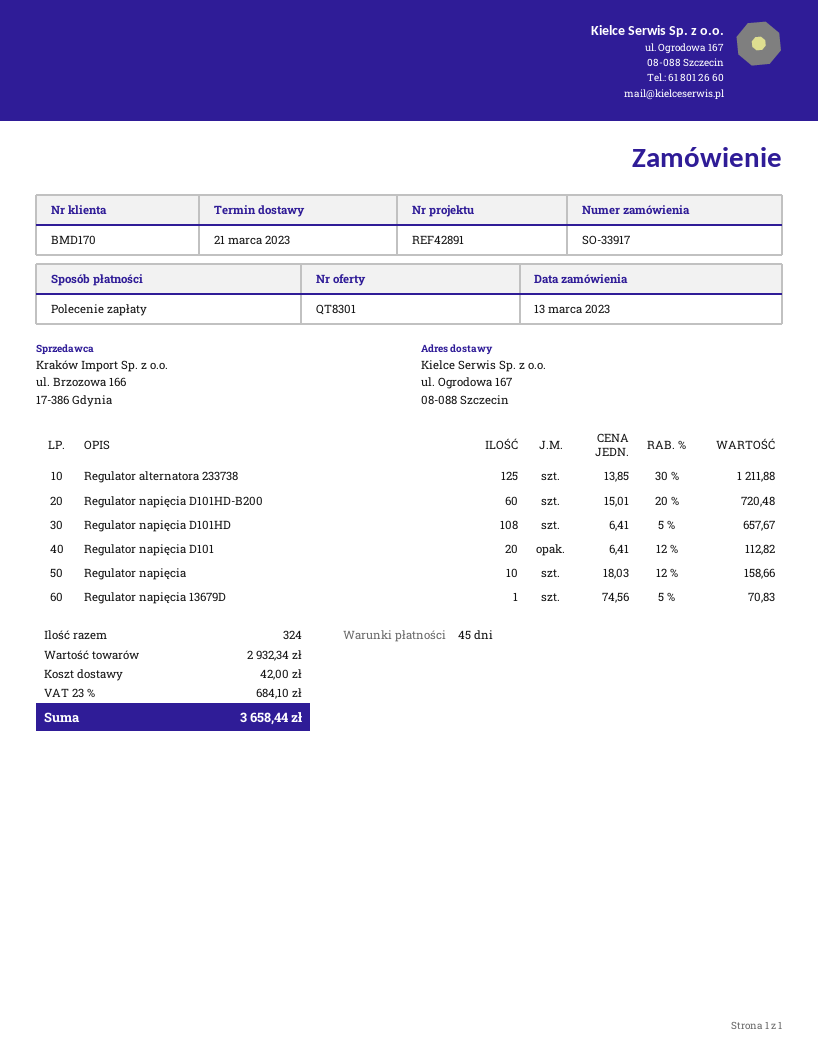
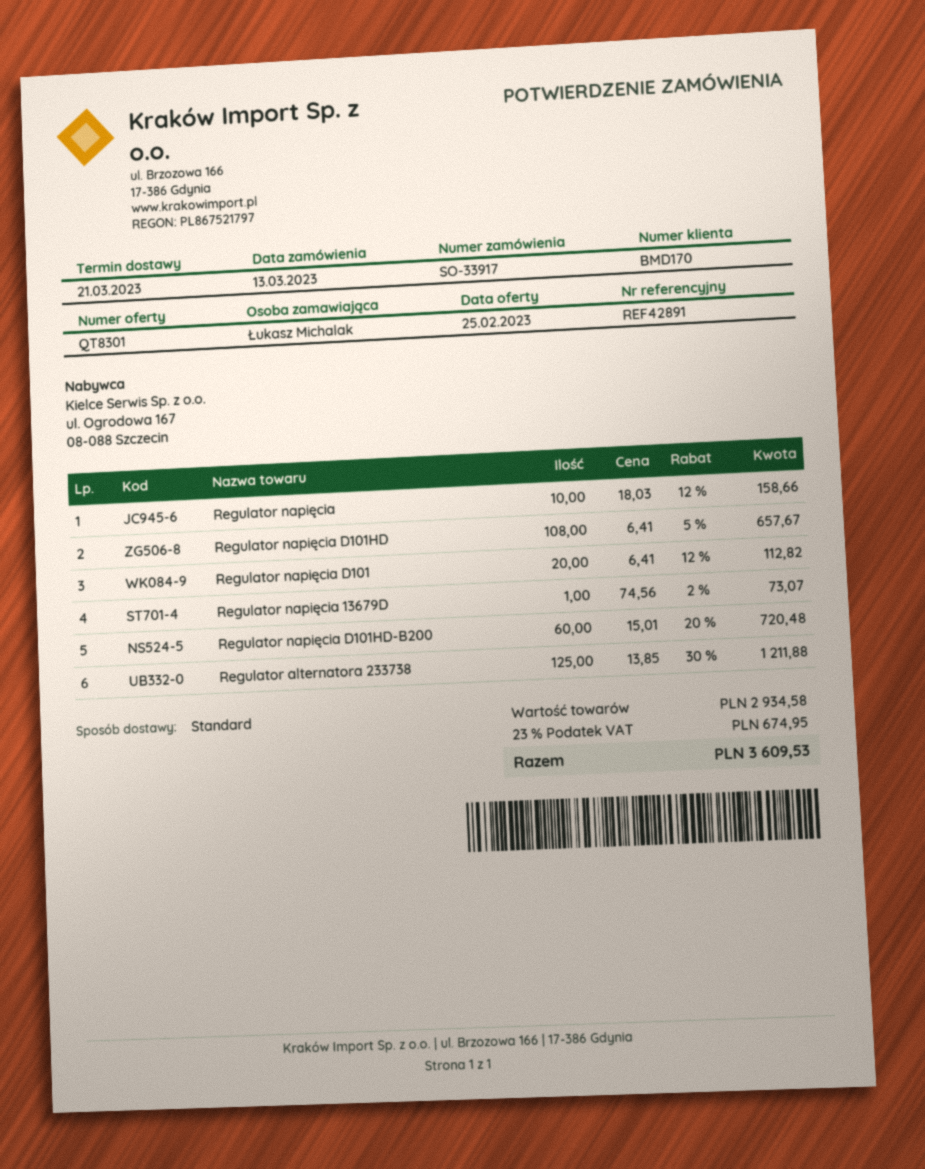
Regulator napięcia 13679D: 1 x 74.56 - 5% = 70.83 -> 1 x 74.56 - 2% = 73.07
subtotal: 2932.34 -> 2934.58
shipping: 42.00 -> none
tax: 23% = 684.10 -> 23% = 674.95
total: 3658.44 -> 3609.53

